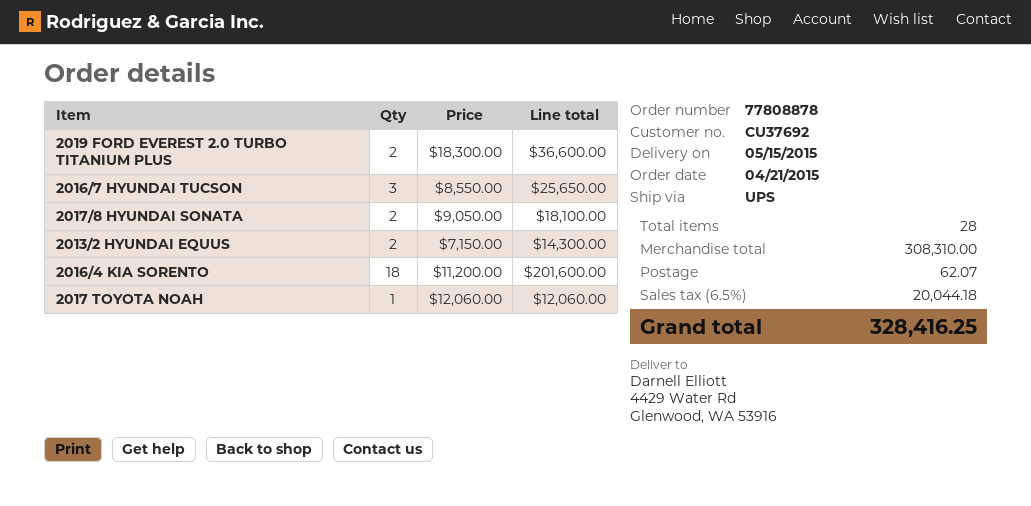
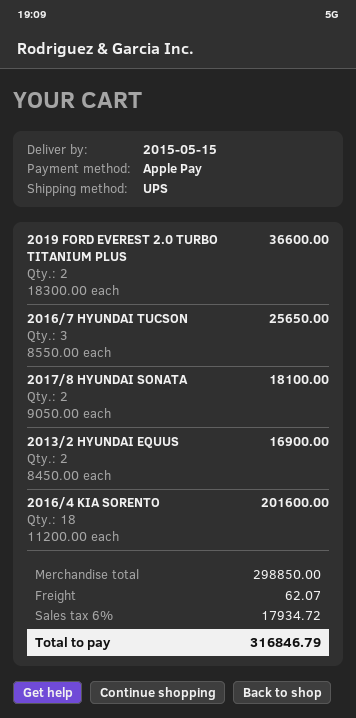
2013/2 HYUNDAI EQUUS: 2 x 7150.00 = 14300.00 -> 2 x 8450.00 = 16900.00
2017 TOYOTA NOAH: 1 x 12060.00 = 12060.00 -> none
subtotal: 308310.00 -> 298850.00
tax: 6.5% = 20044.18 -> 6% = 17934.72
total: 328416.25 -> 316846.79

